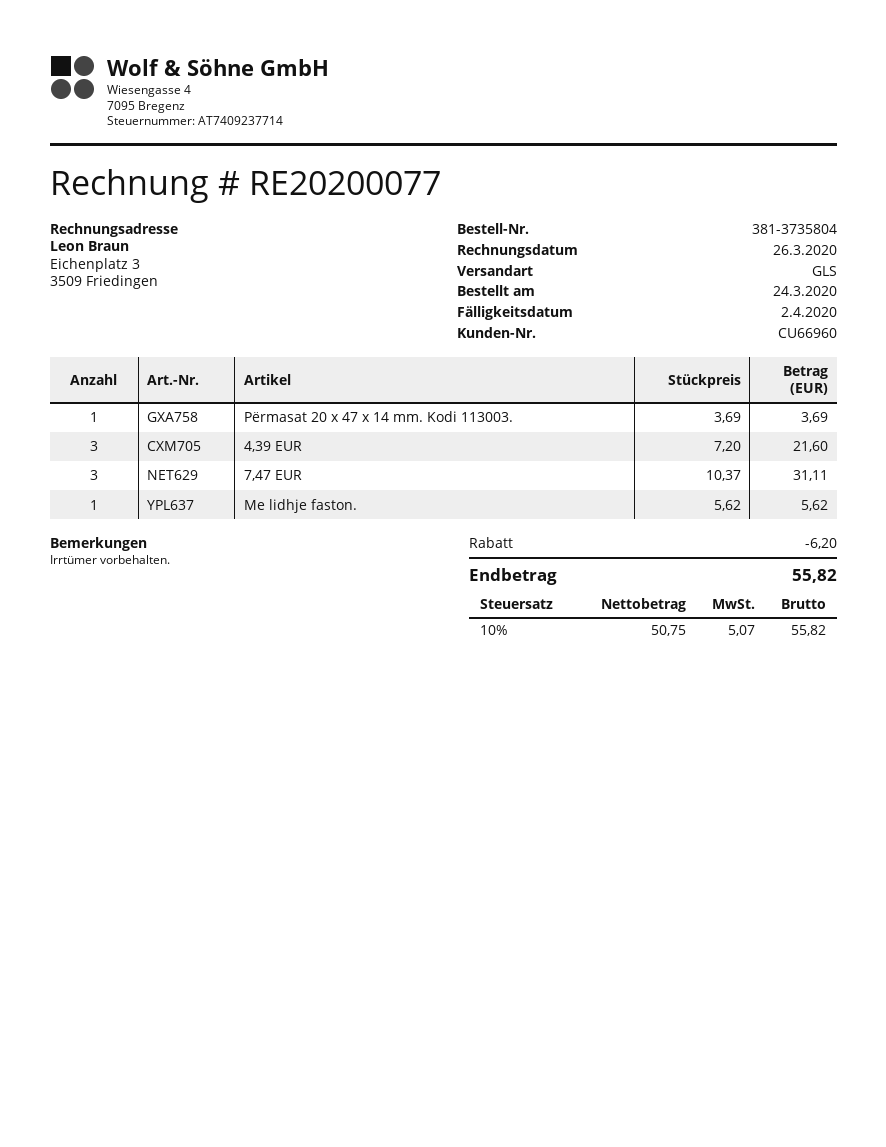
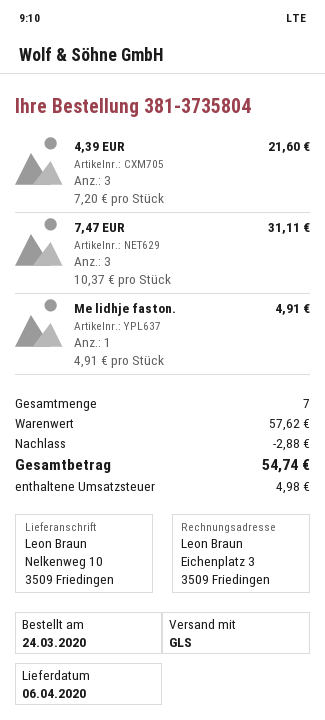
Përmasat 20 x 47 x 14 mm. Kodi 113003.: 1 x 3.69 = 3.69 -> none
Me lidhje faston.: 1 x 5.62 = 5.62 -> 1 x 4.91 = 4.91
discount: 6.20 -> 2.88
tax: 5.07 -> 4.98
total: 55.82 -> 54.74

